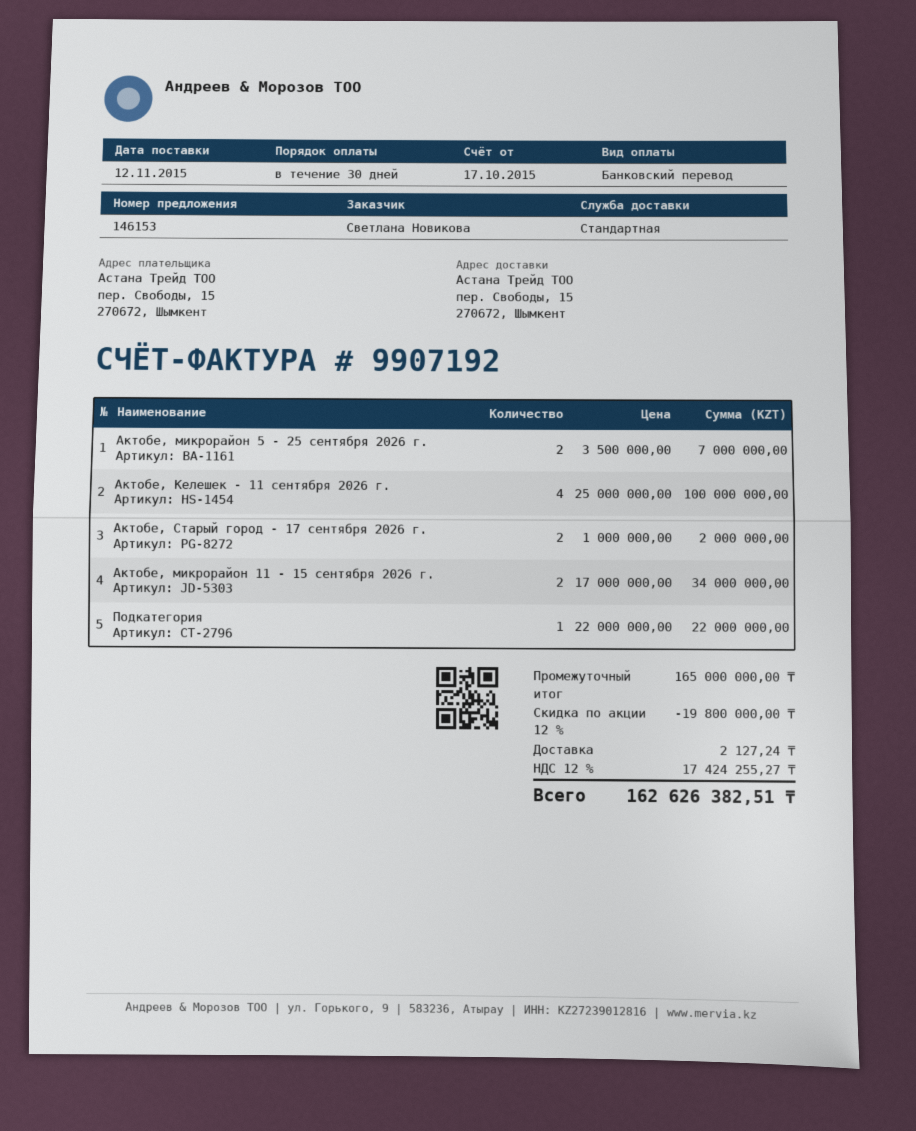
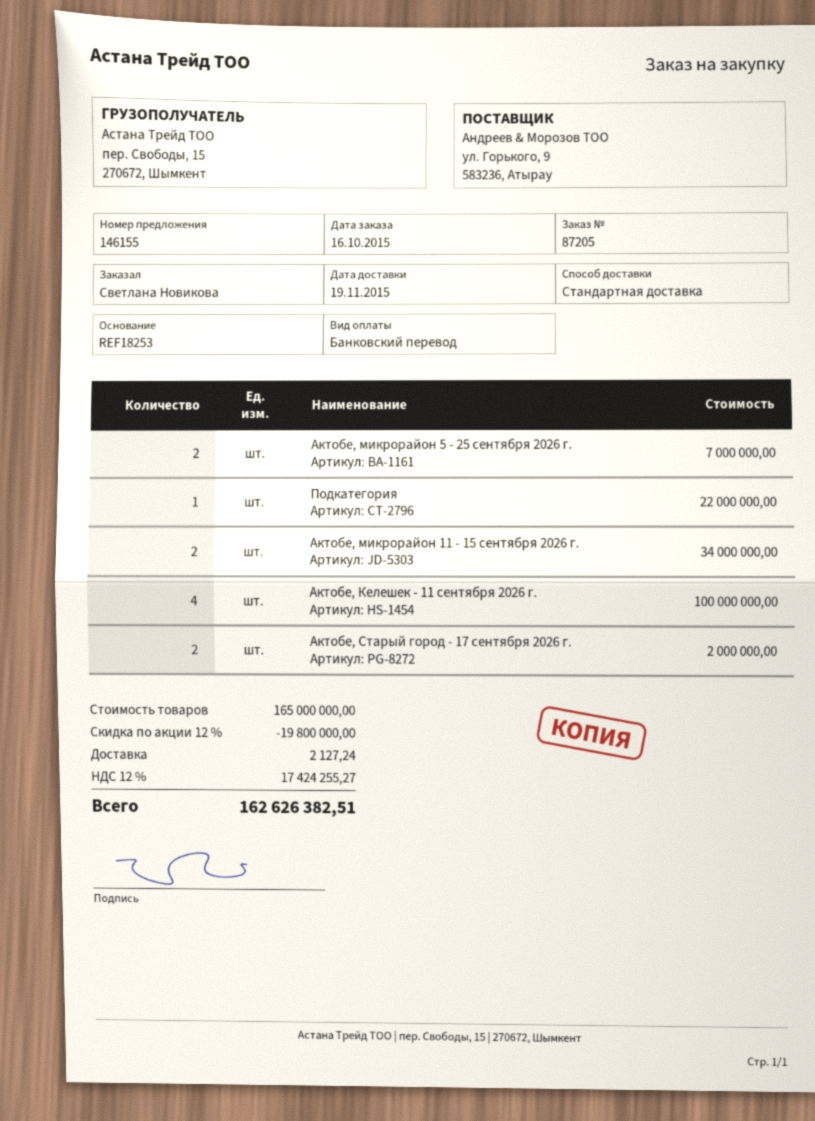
quote number: 146153 -> 146155
delivery date: 2015-11-12 -> 2015-11-19

